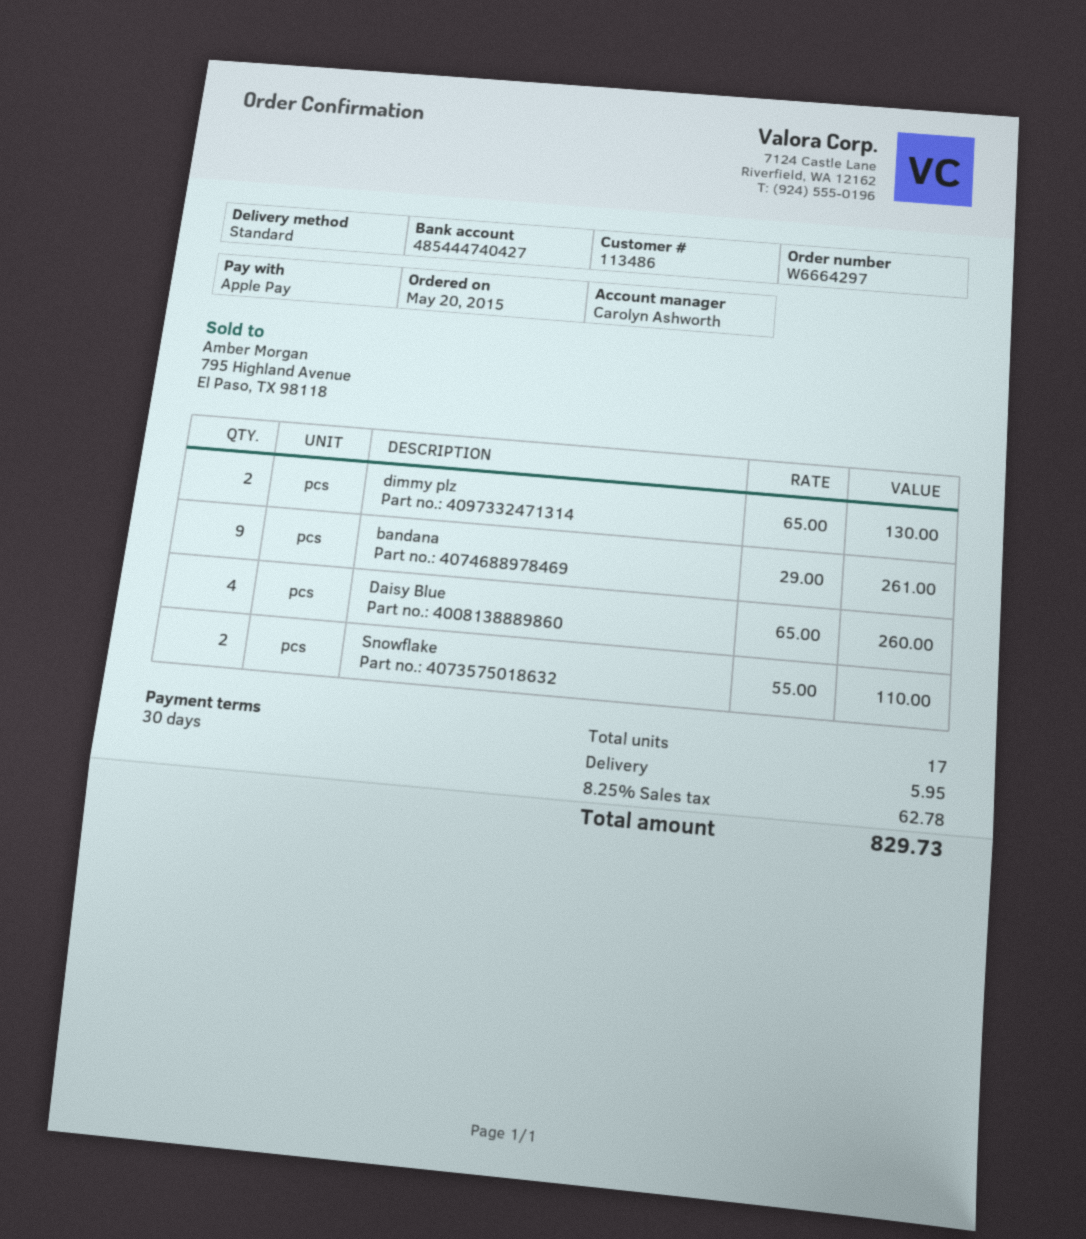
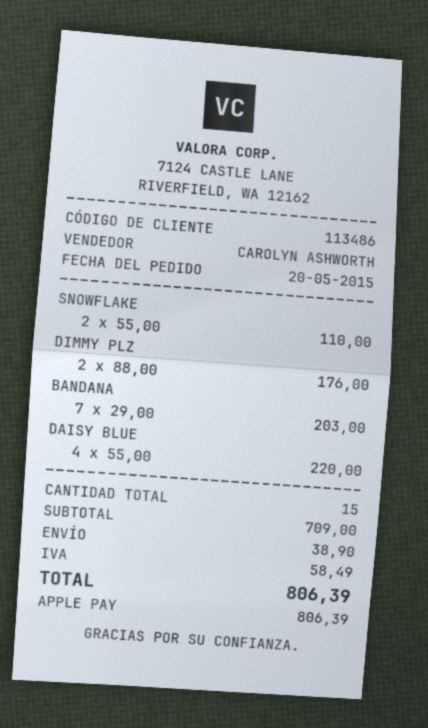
dimmy plz: 2 x 65.00 = 130.00 -> 2 x 88.00 = 176.00
bandana: 9 x 29.00 = 261.00 -> 7 x 29.00 = 203.00
Daisy Blue: 4 x 65.00 = 260.00 -> 4 x 55.00 = 220.00
total quantity: 17 -> 15
shipping: 5.95 -> 38.90
tax: 62.78 -> 58.49
total: 829.73 -> 806.39

